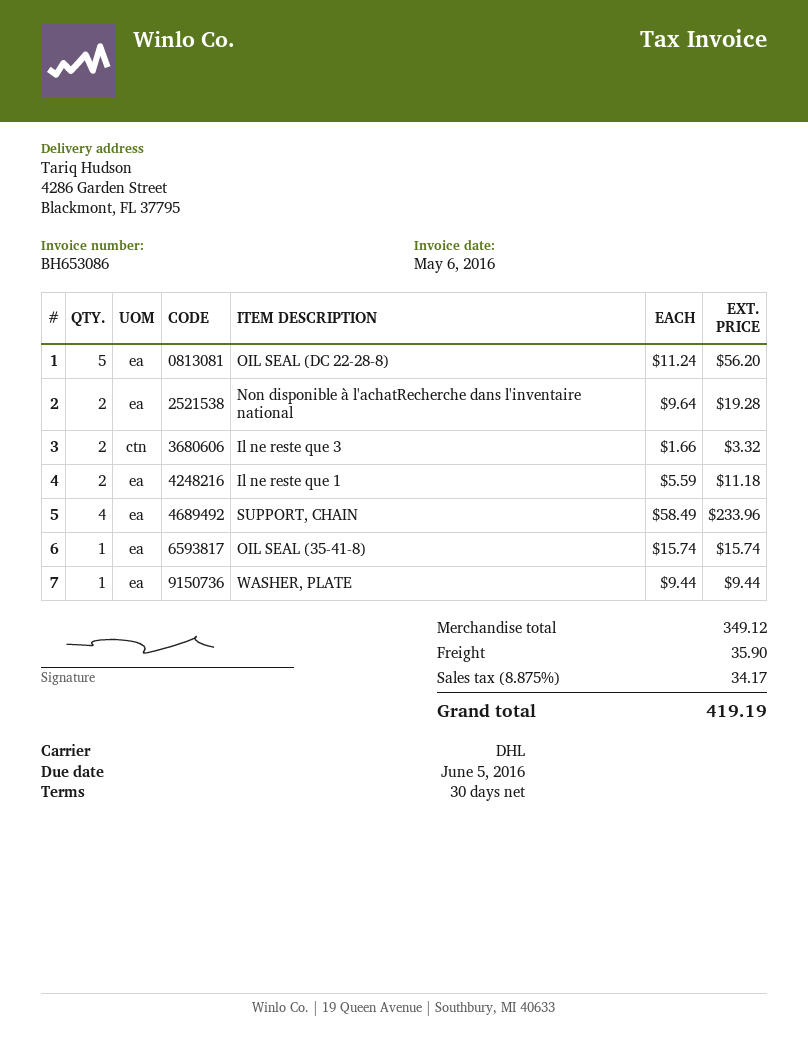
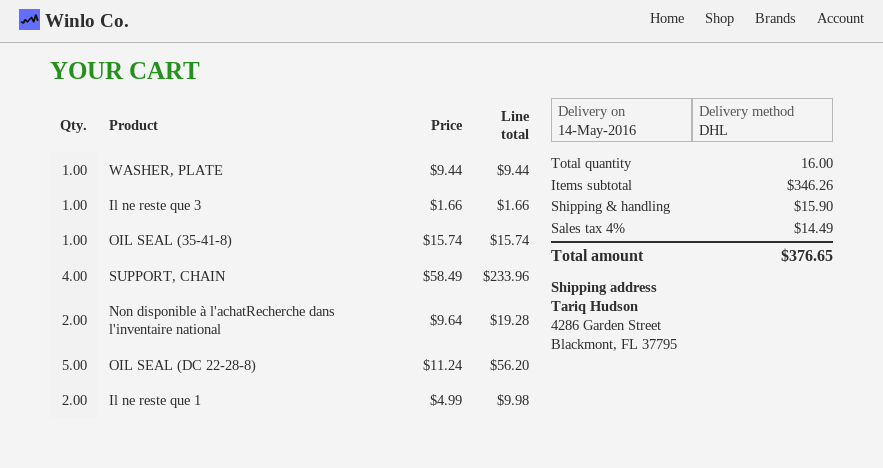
Il ne reste que 3: 2 x 1.66 = 3.32 -> 1 x 1.66 = 1.66
Il ne reste que 1: 2 x 5.59 = 11.18 -> 2 x 4.99 = 9.98
subtotal: 349.12 -> 346.26
shipping: 35.90 -> 15.90
tax: 8.875% = 34.17 -> 4% = 14.49
total: 419.19 -> 376.65

